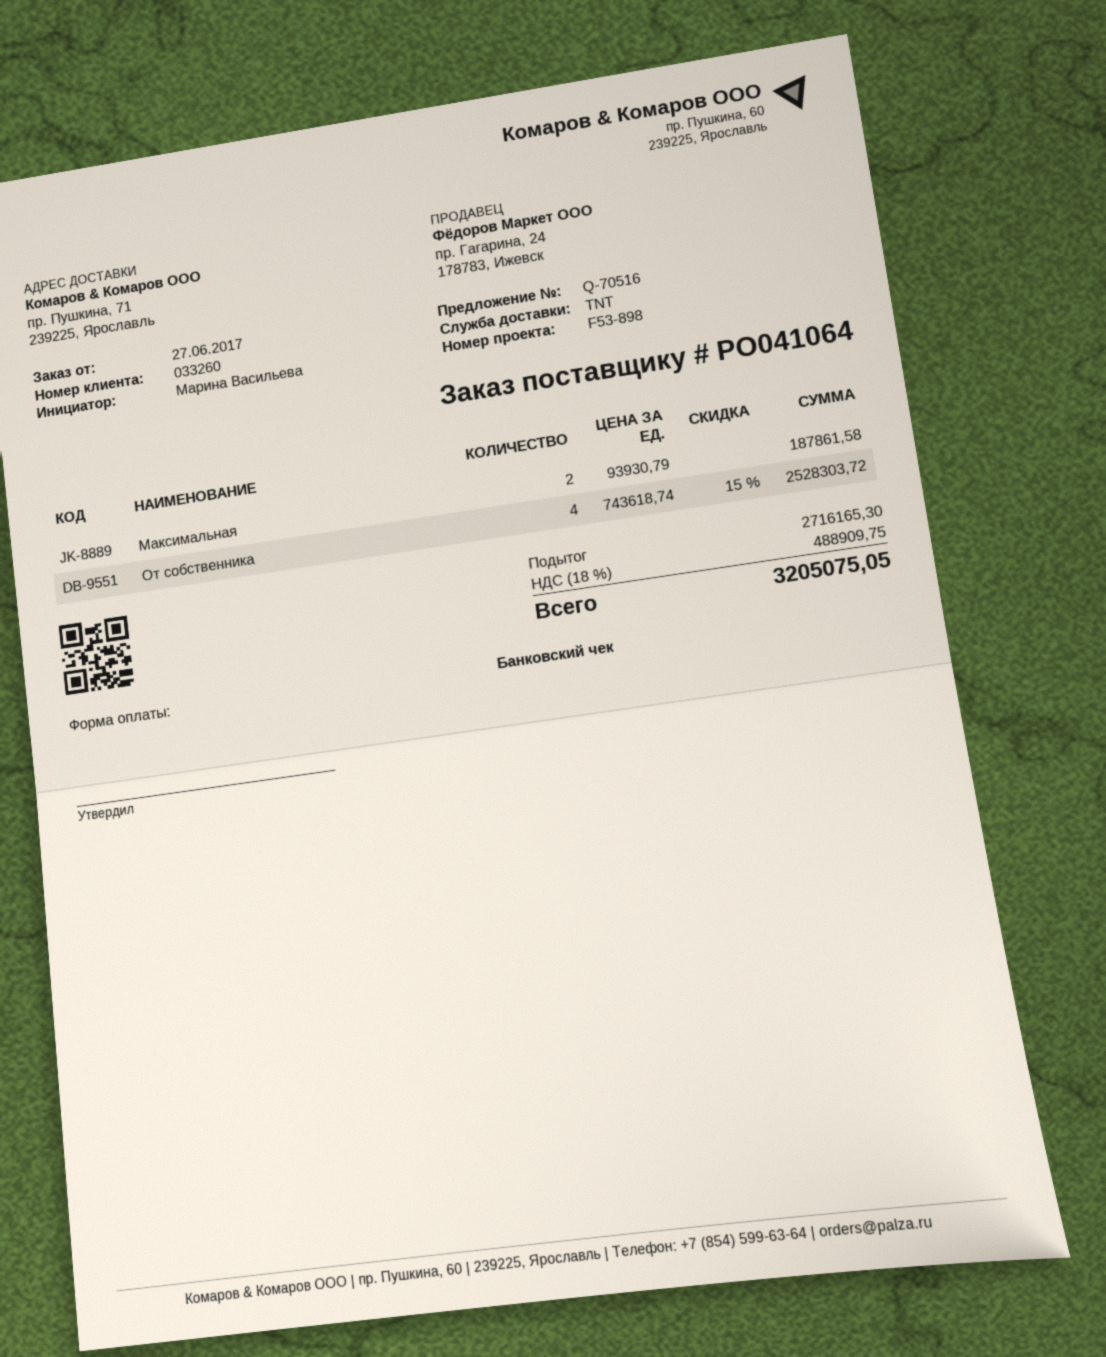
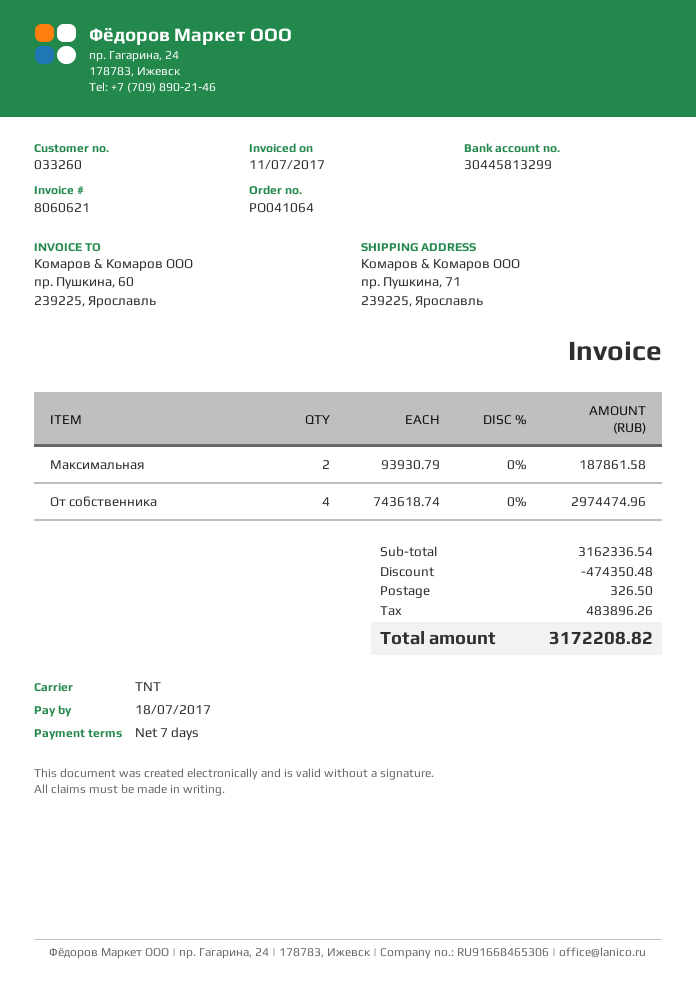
От собственника: 4 x 743618.74 - 15% = 2528303.72 -> 4 x 743618.74 = 2974474.96
subtotal: 2716165.30 -> 3162336.54
discount: none -> 474350.48
shipping: none -> 326.50
tax: 488909.75 -> 483896.26
total: 3205075.05 -> 3172208.82

